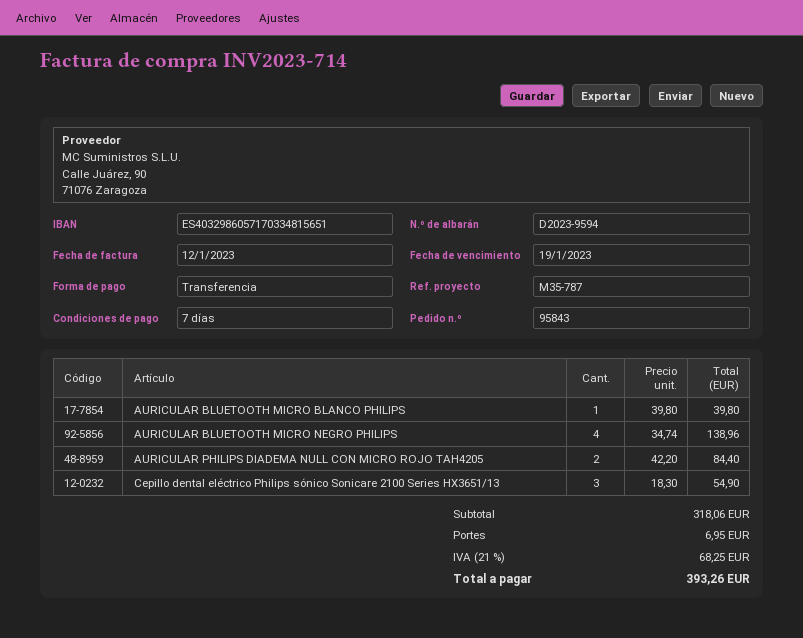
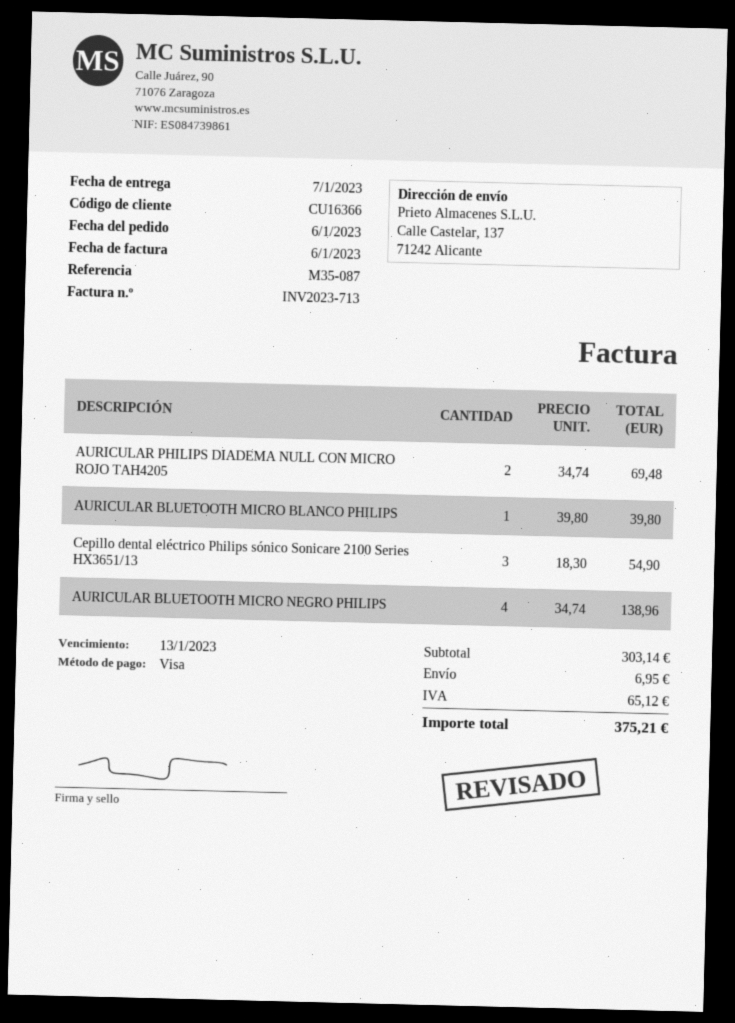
invoice number: INV2023-714 -> INV2023-713
invoice date: 2023-01-12 -> 2023-01-06
due date: 2023-01-19 -> 2023-01-13
reference: M35-787 -> M35-087
payment method: bank transfer -> Visa
AURICULAR PHILIPS DIADEMA NULL CON MICRO ROJO TAH4205: 2 x 42.20 = 84.40 -> 2 x 34.74 = 69.48
subtotal: 318.06 -> 303.14
tax: 68.25 -> 65.12
total: 393.26 -> 375.21

